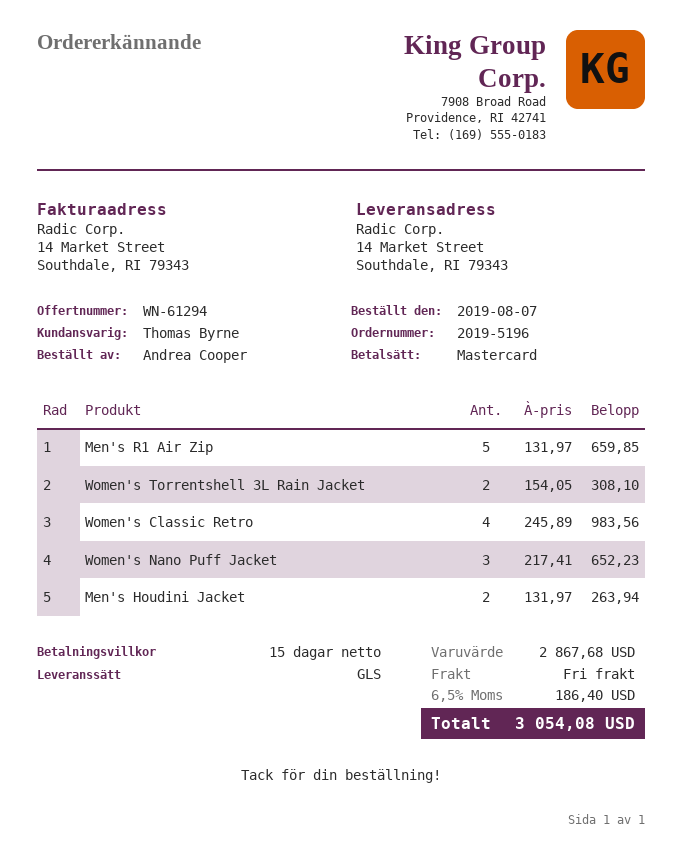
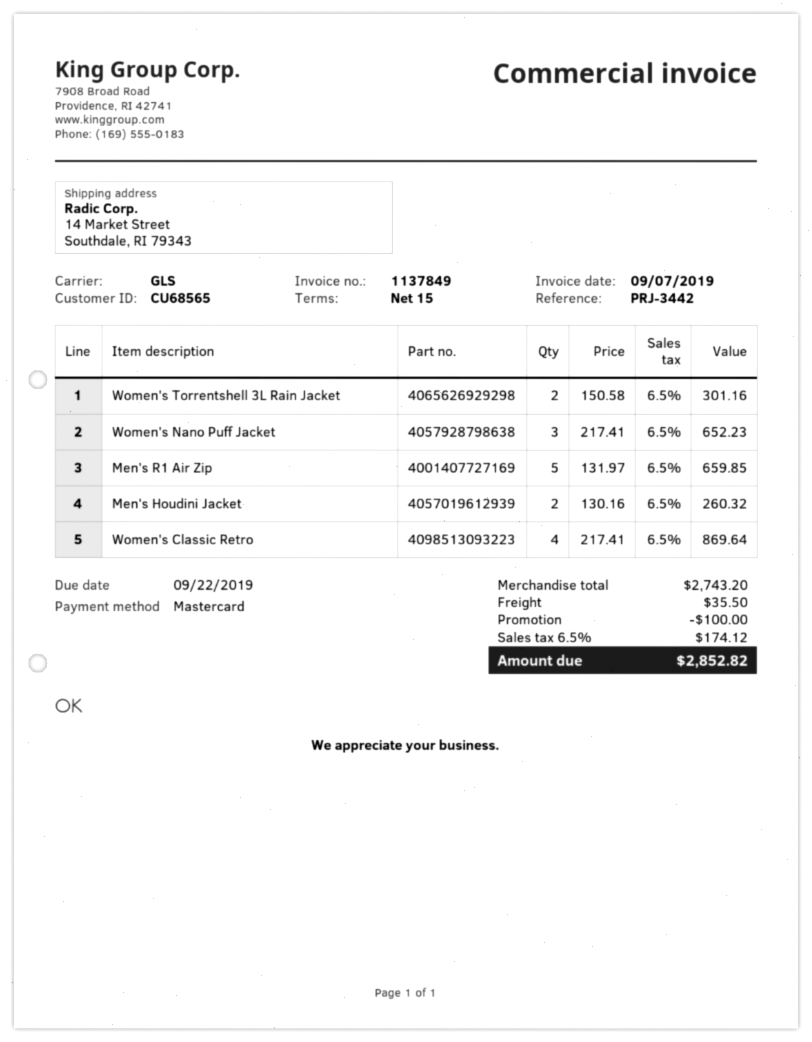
Women's Torrentshell 3L Rain Jacket: 2 x 154.05 = 308.10 -> 2 x 150.58 = 301.16
Women's Classic Retro: 4 x 245.89 = 983.56 -> 4 x 217.41 = 869.64
Men's Houdini Jacket: 2 x 131.97 = 263.94 -> 2 x 130.16 = 260.32
subtotal: 2867.68 -> 2743.20
discount: none -> 100.00
shipping: 0.00 -> 35.50
tax: 6.5% = 186.40 -> 6.5% = 174.12
total: 3054.08 -> 2852.82

